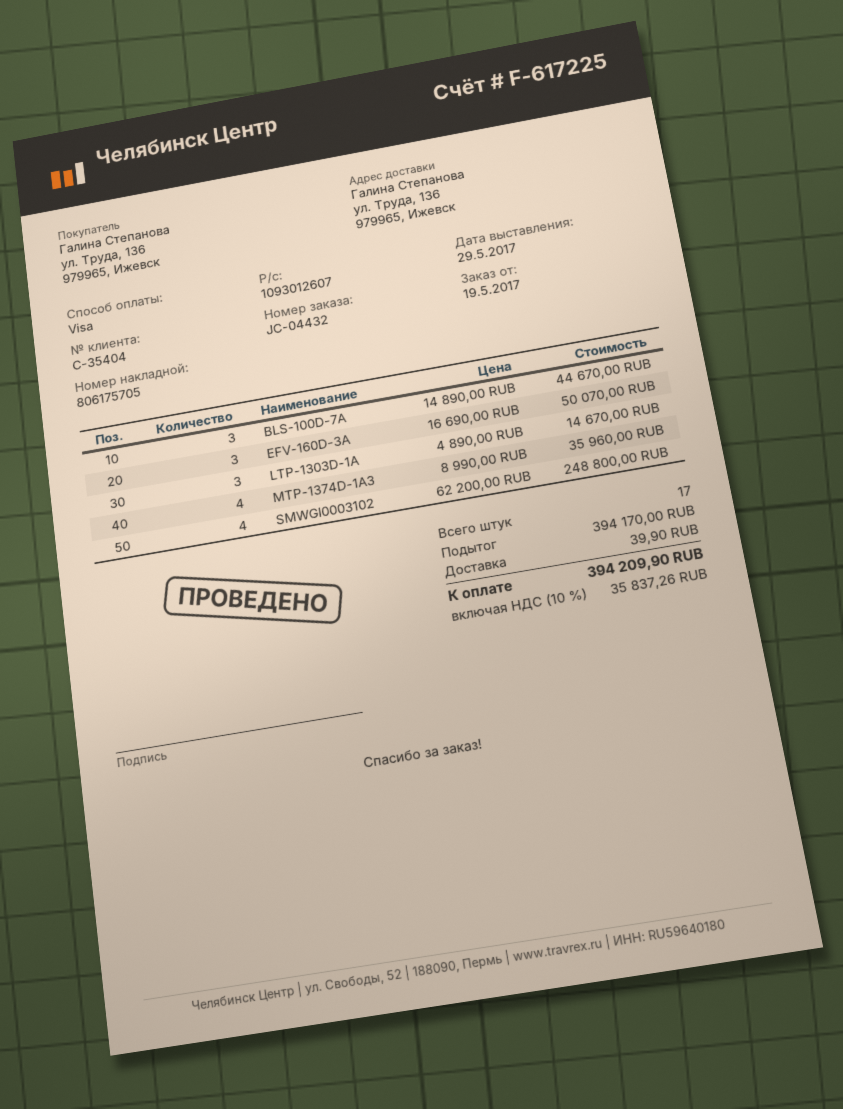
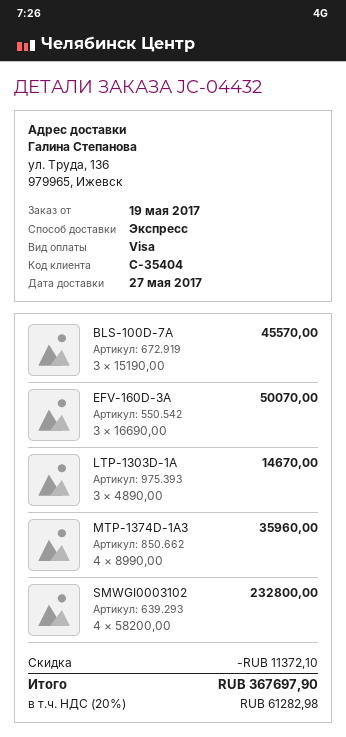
BLS-100D-7A: 3 x 14890.00 = 44670.00 -> 3 x 15190.00 = 45570.00
SMWGI0003102: 4 x 62200.00 = 248800.00 -> 4 x 58200.00 = 232800.00
discount: none -> 11372.10
shipping: 39.90 -> none
tax: 10% = 35837.26 -> 20% = 61282.98
total: 394209.90 -> 367697.90

